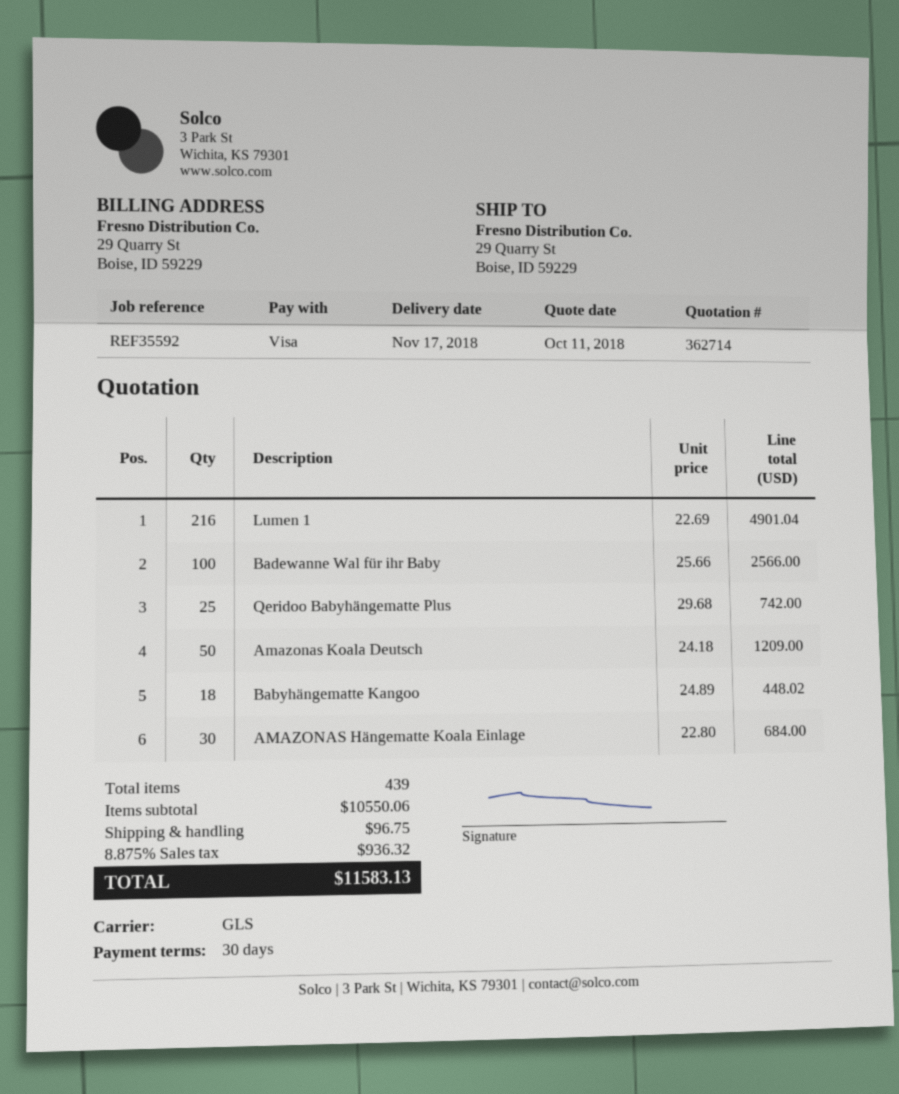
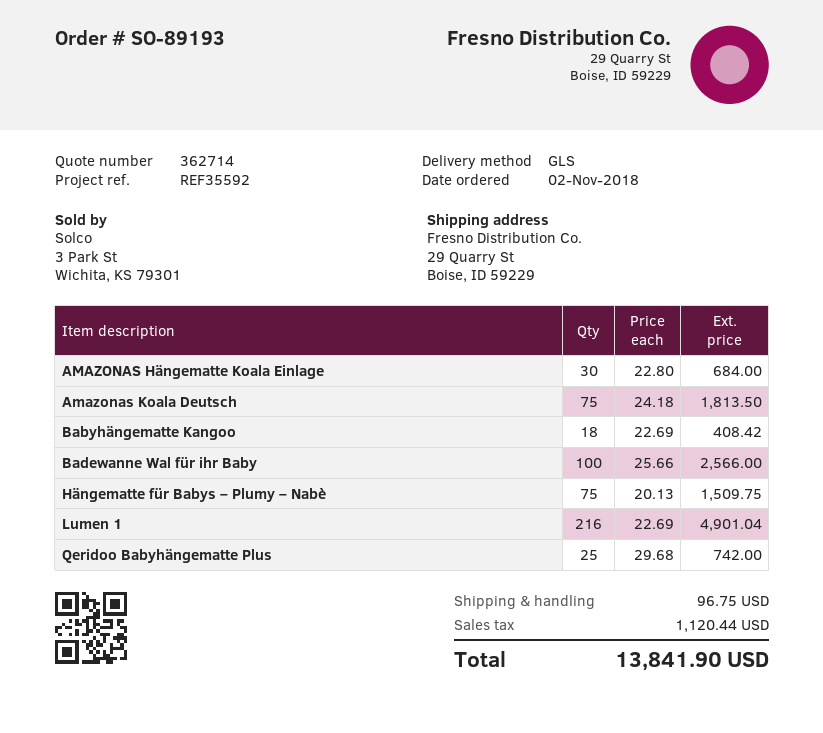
Amazonas Koala Deutsch: 50 x 24.18 = 1209.00 -> 75 x 24.18 = 1813.50
Babyhängematte Kangoo: 18 x 24.89 = 448.02 -> 18 x 22.69 = 408.42
Hängematte für Babys – Plumy – Nabè: none -> 75 x 20.13 = 1509.75
tax: 936.32 -> 1120.44
total: 11583.13 -> 13841.90

